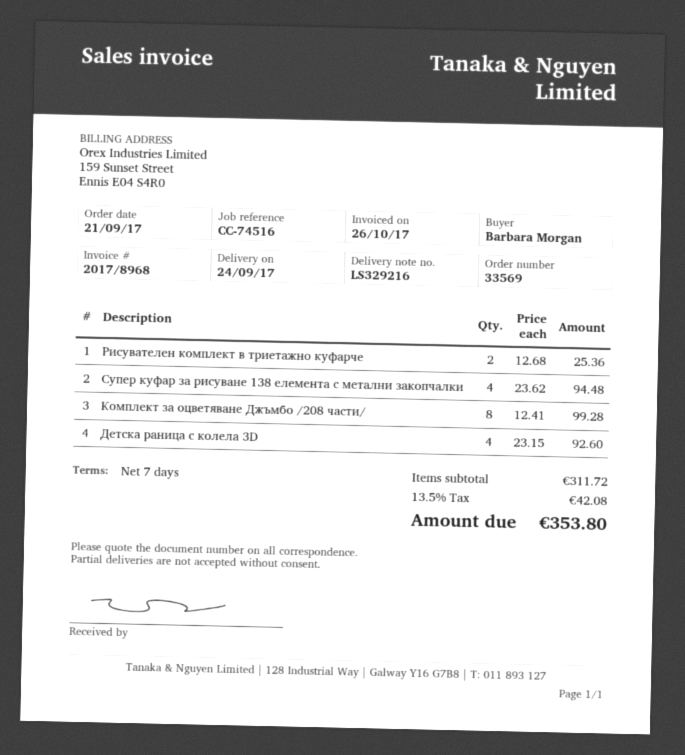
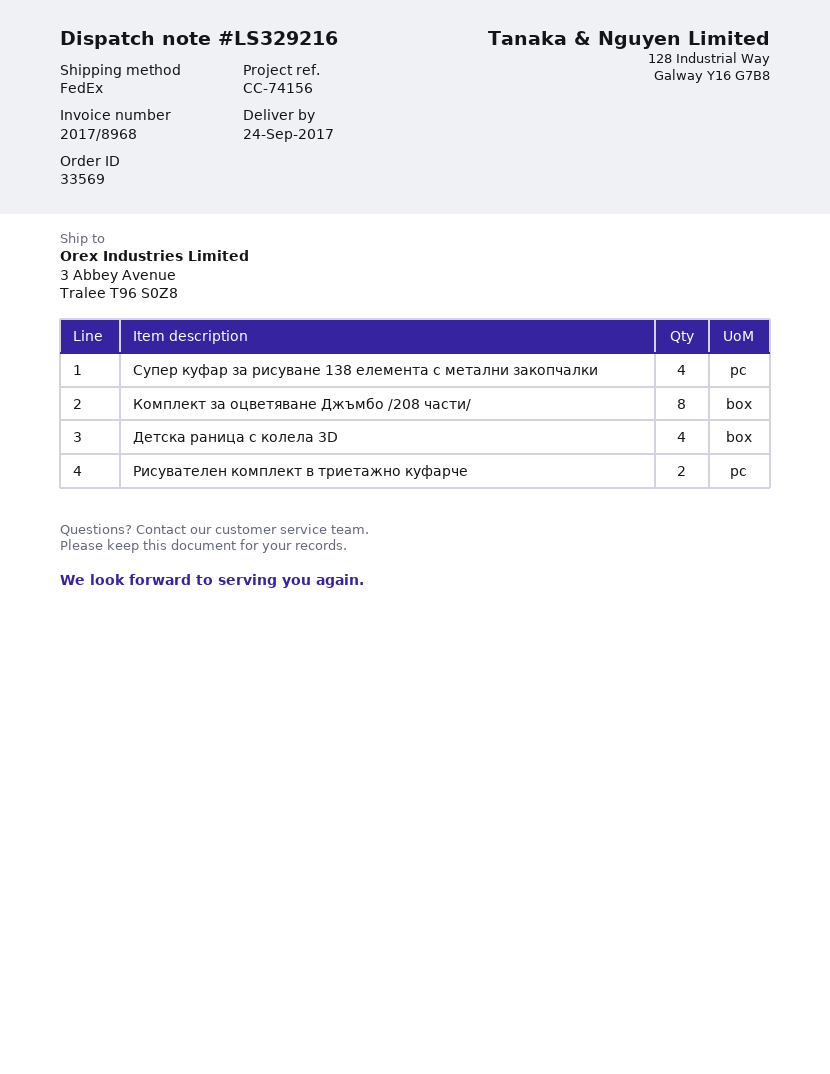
reference: CC-74516 -> CC-74156

